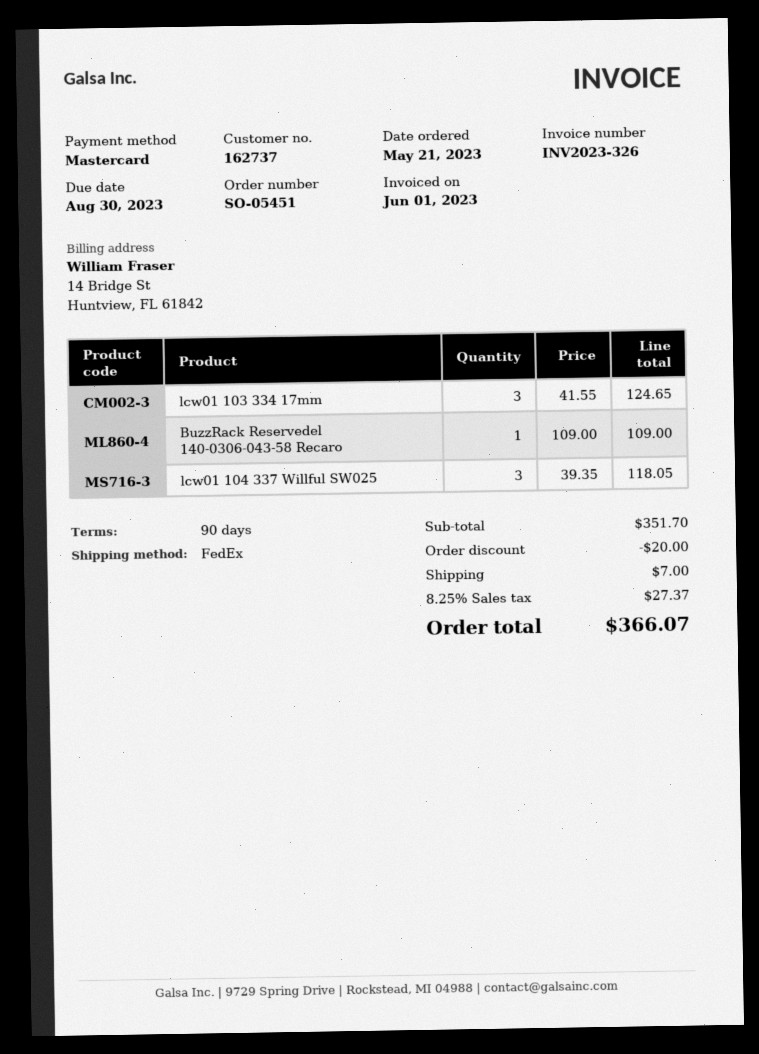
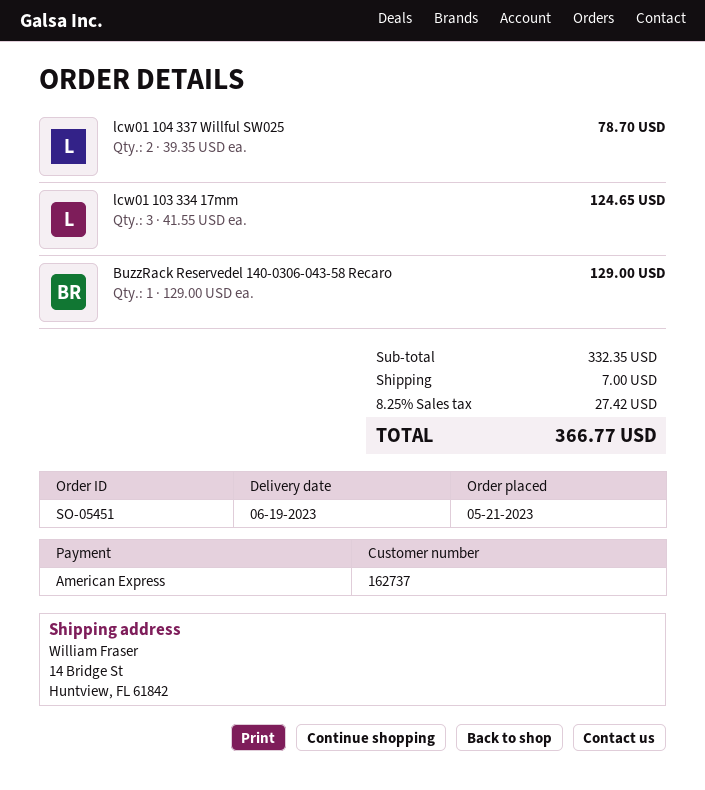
payment method: Mastercard -> American Express
BuzzRack Reservedel 140-0306-043-58 Recaro: 1 x 109.00 = 109.00 -> 1 x 129.00 = 129.00
lcw01 104 337 Willful SW025: 3 x 39.35 = 118.05 -> 2 x 39.35 = 78.70
subtotal: 351.70 -> 332.35
discount: 20.00 -> none
tax: 8.25% = 27.37 -> 8.25% = 27.42
total: 366.07 -> 366.77

